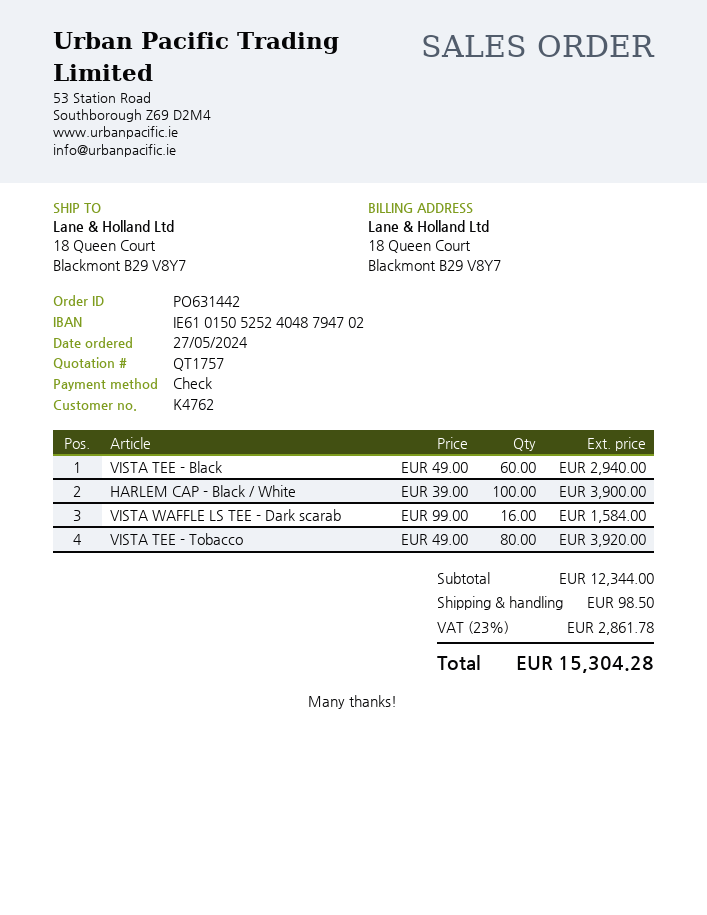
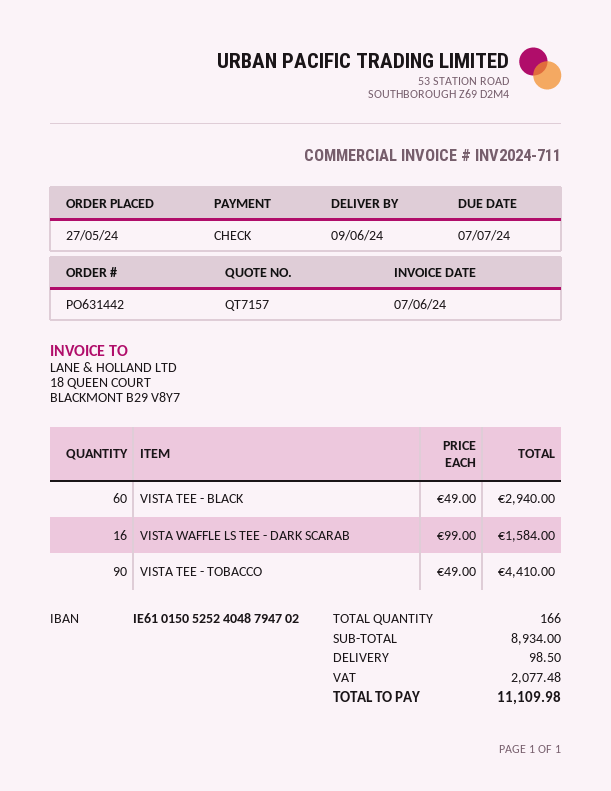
quote number: QT1757 -> QT7157
HARLEM CAP - Black / White: 100 x 39.00 = 3900.00 -> none
VISTA TEE - Tobacco: 80 x 49.00 = 3920.00 -> 90 x 49.00 = 4410.00
subtotal: 12344.00 -> 8934.00
tax: 2861.78 -> 2077.48
total: 15304.28 -> 11109.98

